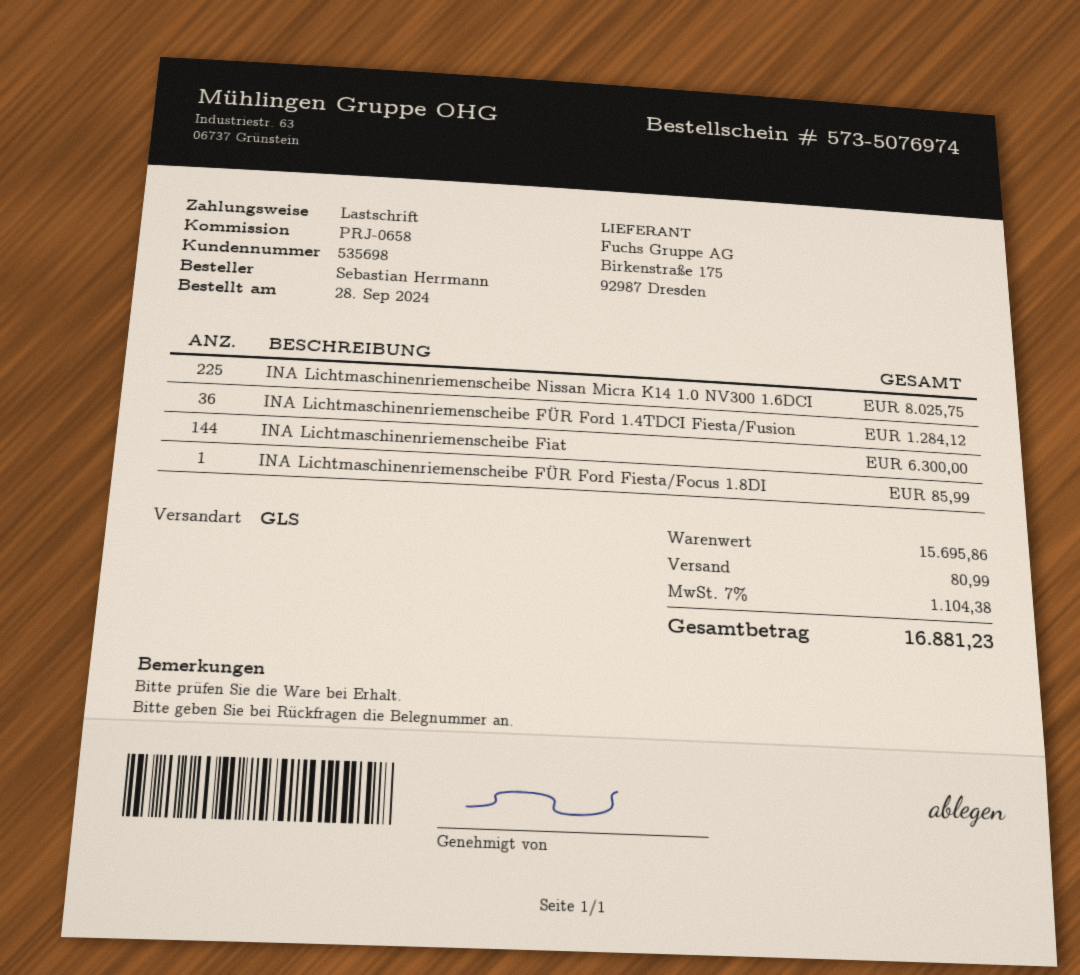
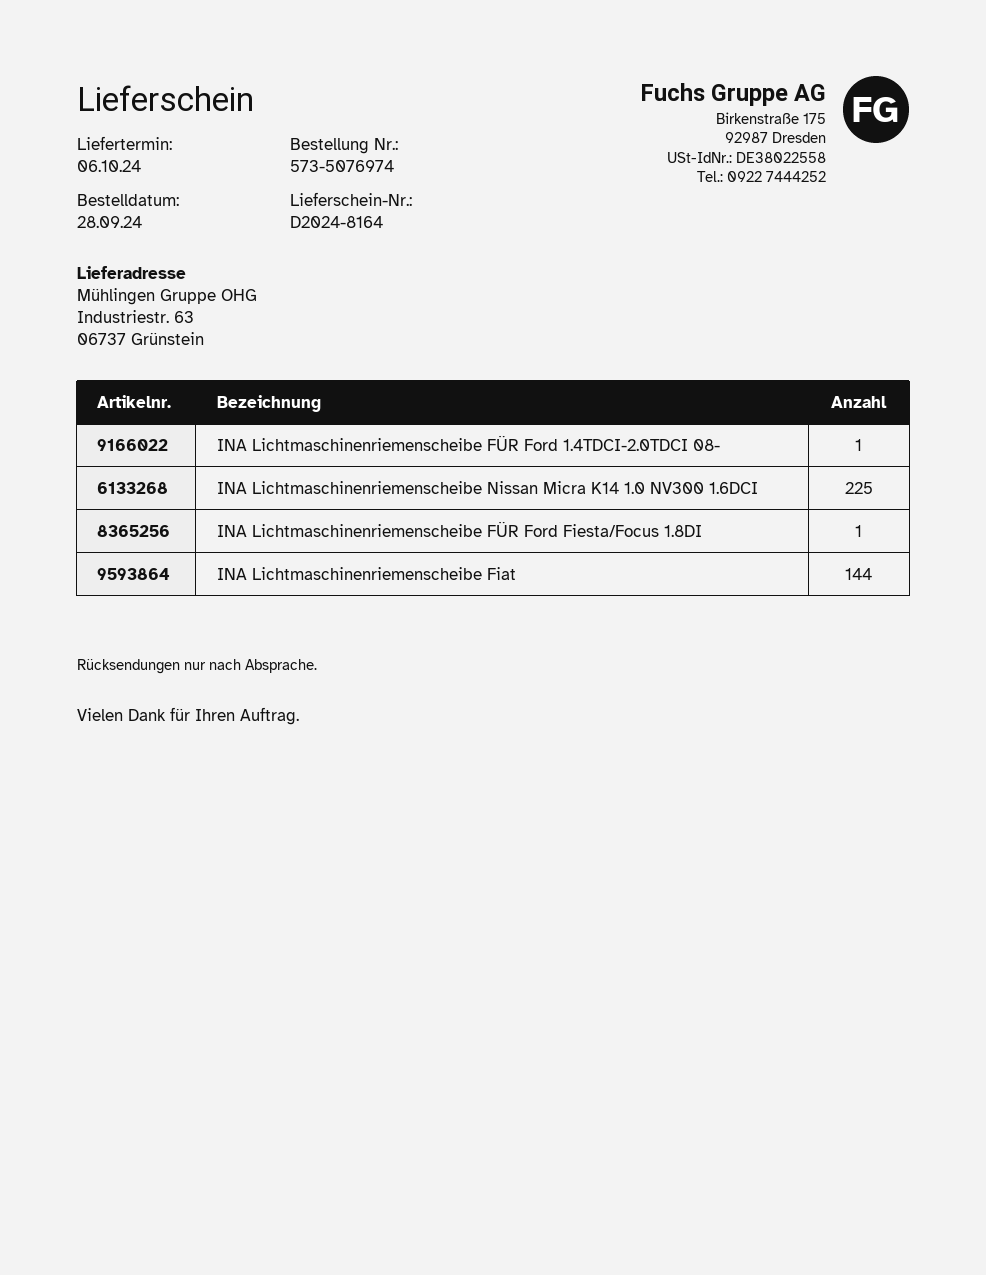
INA Lichtmaschinenriemenscheibe FÜR Ford 1.4TDCI Fiesta/Fusion: 36 -> none
INA Lichtmaschinenriemenscheibe FÜR Ford 1.4TDCI-2.0TDCI 08-: none -> 1

